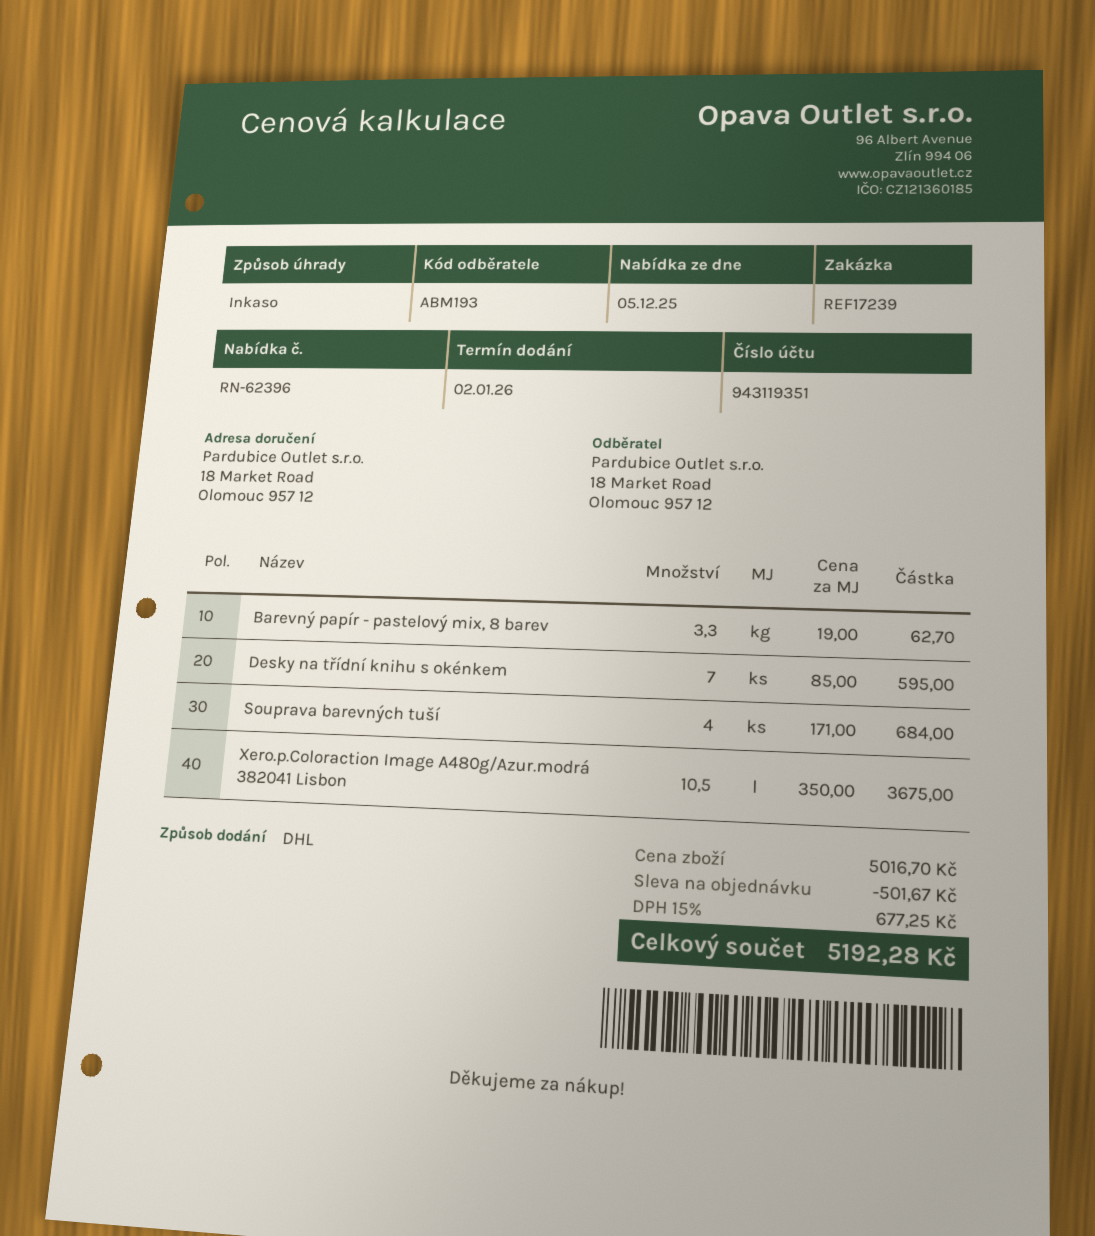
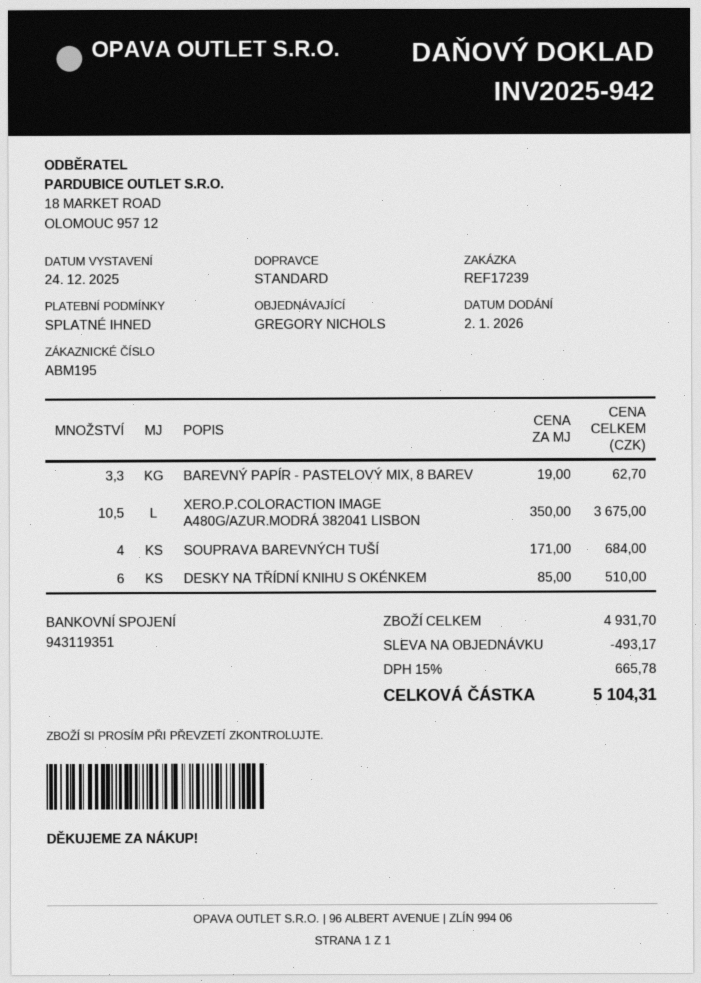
customer number: ABM193 -> ABM195
shipping method: DHL -> standard
Desky na třídní knihu s okénkem: 7 x 85.00 = 595.00 -> 6 x 85.00 = 510.00
subtotal: 5016.70 -> 4931.70
discount: 501.67 -> 493.17
tax: 15% = 677.25 -> 15% = 665.78
total: 5192.28 -> 5104.31

